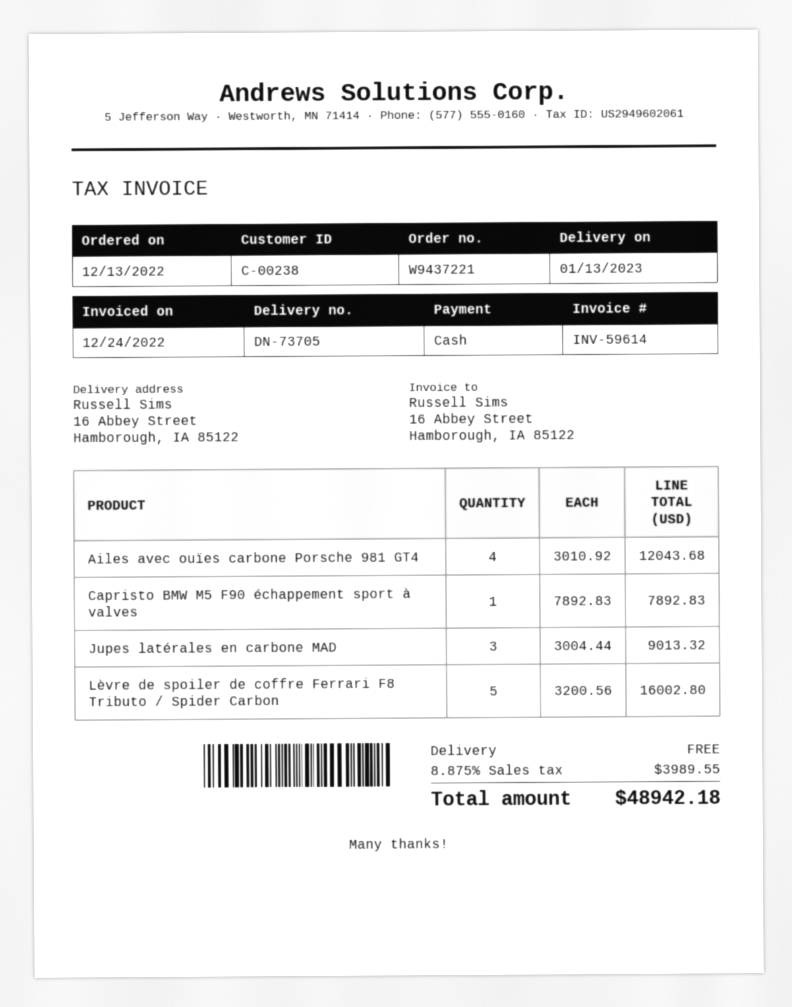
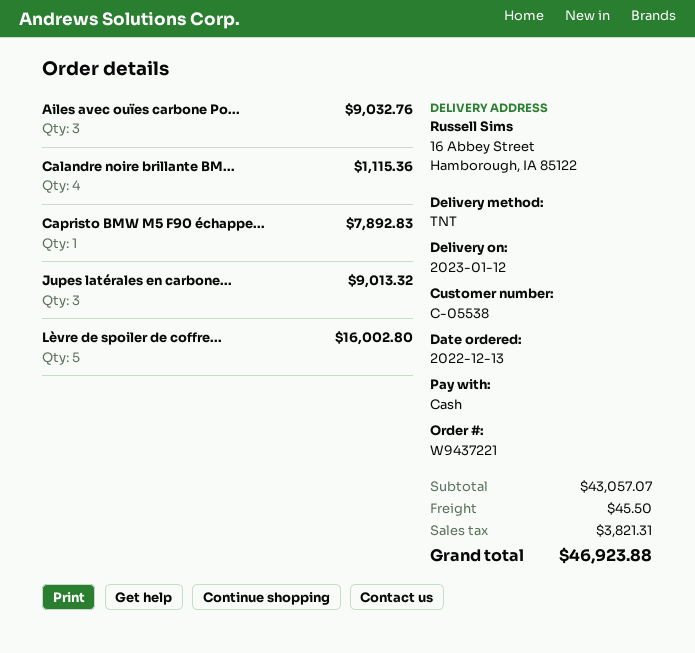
delivery date: 2023-01-13 -> 2023-01-12
customer number: C-00238 -> C-05538
Ailes avec ouïes carbone Porsche 981 GT4: 4 for 12043.68 -> 3 for 9032.76
Calandre noire brillante BM...: none -> 4 for 1115.36
shipping: 0.00 -> 45.50
tax: 3989.55 -> 3821.31
total: 48942.18 -> 46923.88

